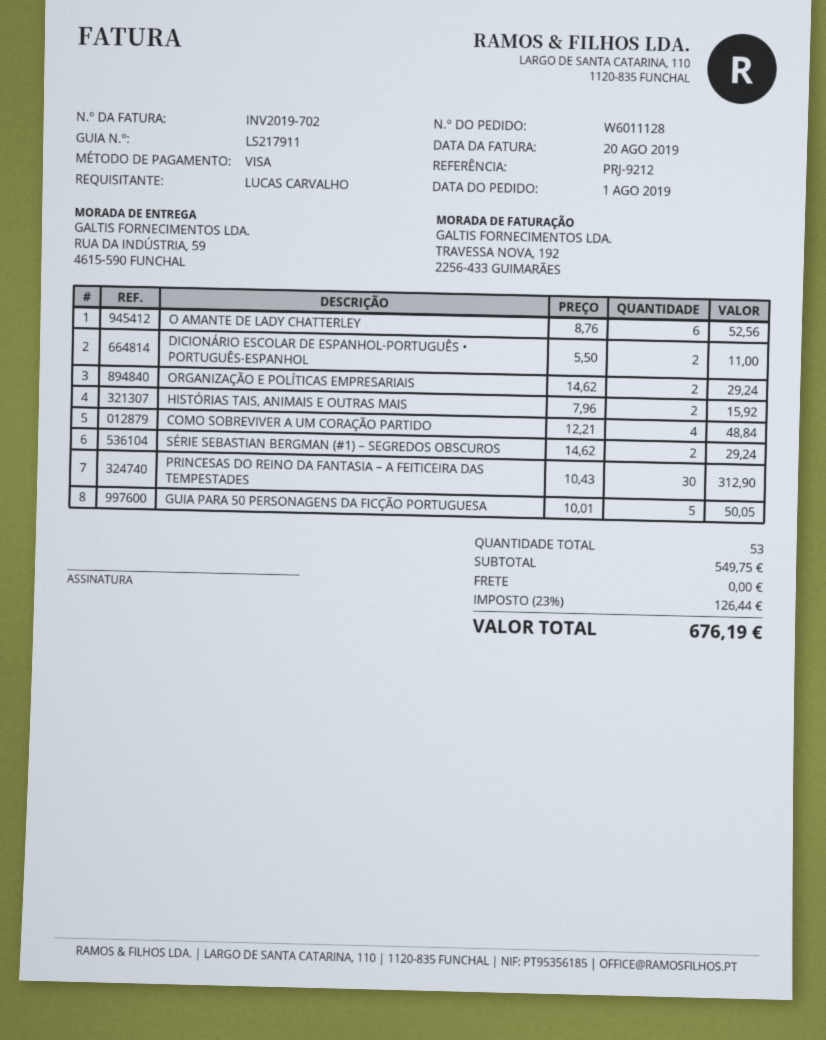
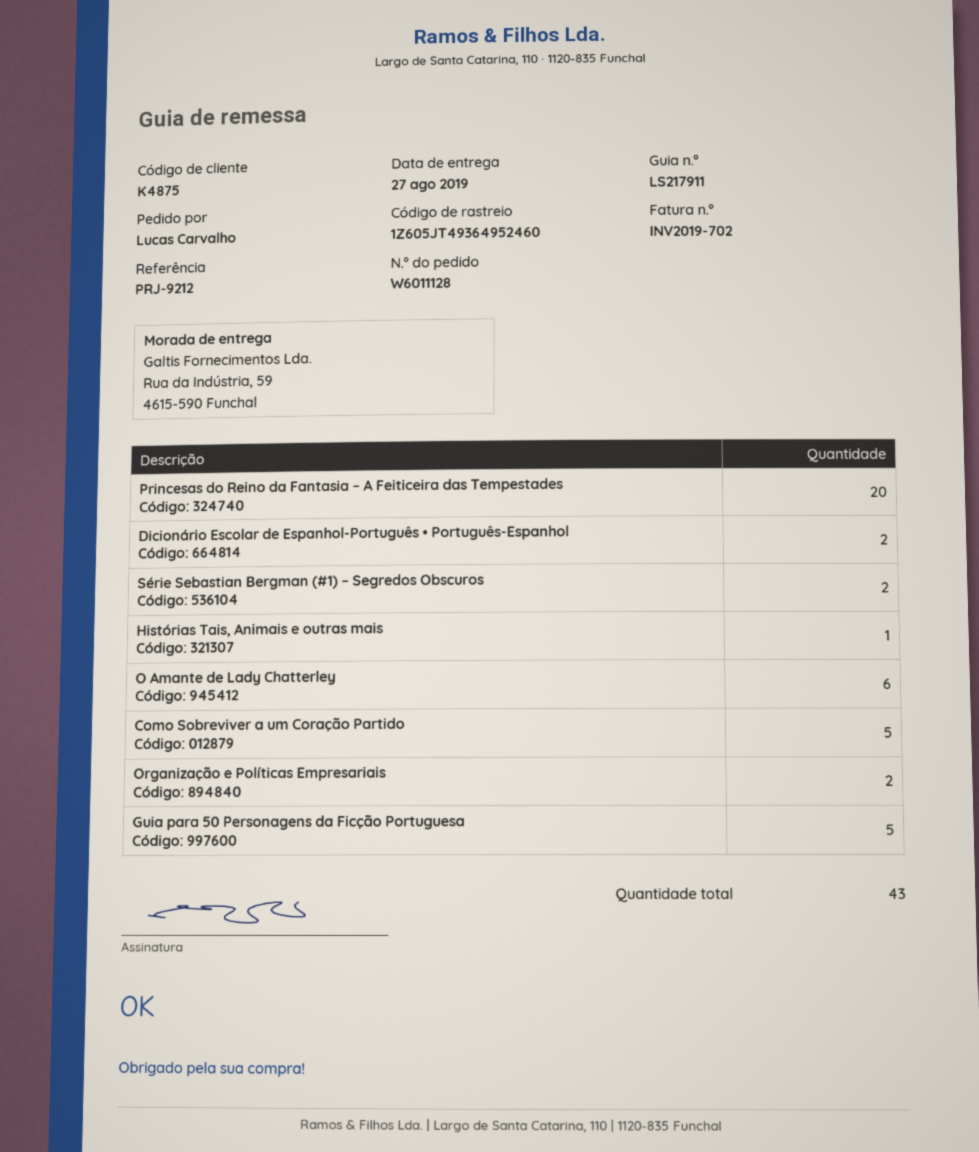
HISTÓRIAS TAIS, ANIMAIS E OUTRAS MAIS: 2 -> 1
COMO SOBREVIVER A UM CORAÇÃO PARTIDO: 4 -> 5
PRINCESAS DO REINO DA FANTASIA – A FEITICEIRA DAS TEMPESTADES: 30 -> 20
total quantity: 53 -> 43

